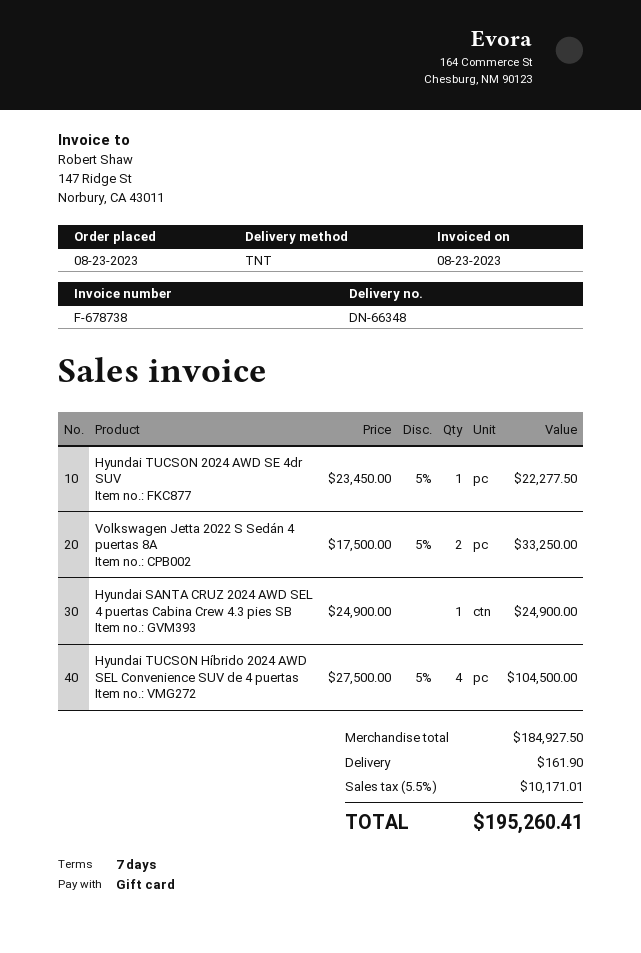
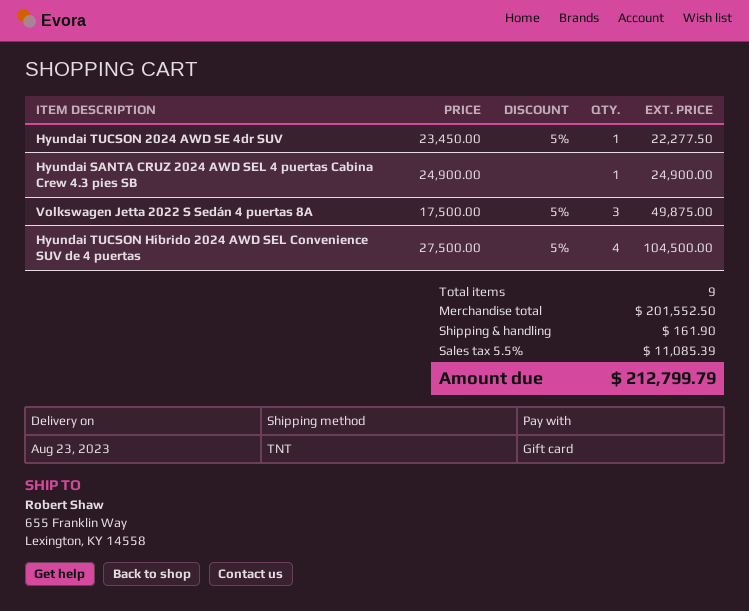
Volkswagen Jetta 2022 S Sedán 4 puertas 8A: 2 x 17500.00 - 5% = 33250.00 -> 3 x 17500.00 - 5% = 49875.00
subtotal: 184927.50 -> 201552.50
tax: 5.5% = 10171.01 -> 5.5% = 11085.39
total: 195260.41 -> 212799.79

